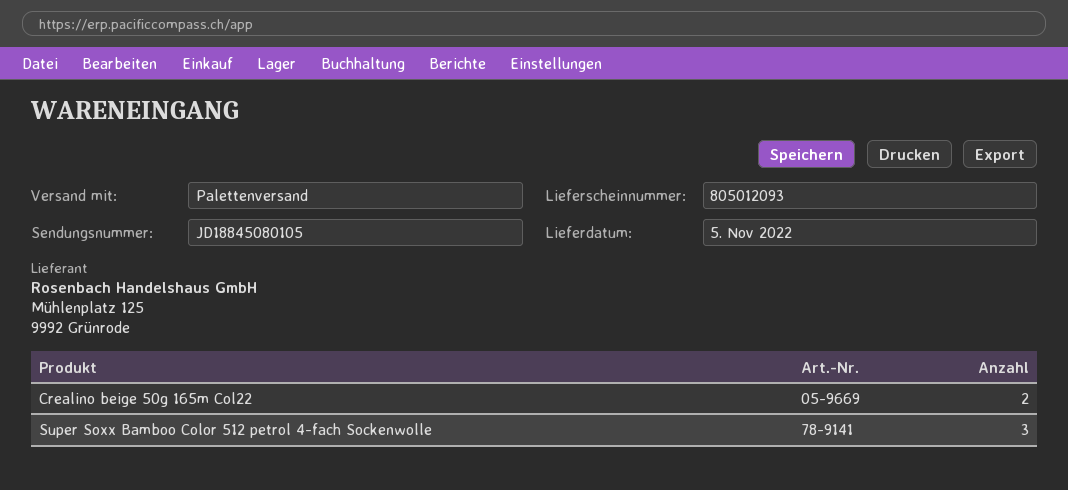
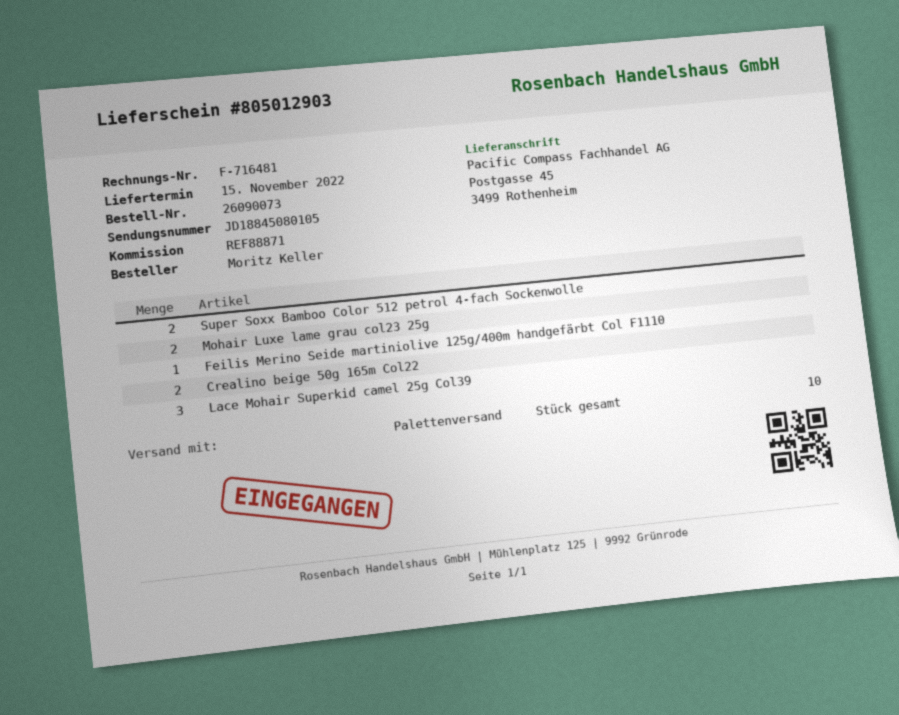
delivery note number: 805012093 -> 805012903
delivery date: 2022-11-05 -> 2022-11-15
Super Soxx Bamboo Color 512 petrol 4-fach Sockenwolle: 3 -> 2
Mohair Luxe lame grau col23 25g: none -> 2
Feilis Merino Seide martiniolive 125g/400m handgefärbt Col F1110: none -> 1
Lace Mohair Superkid camel 25g Col39: none -> 3

